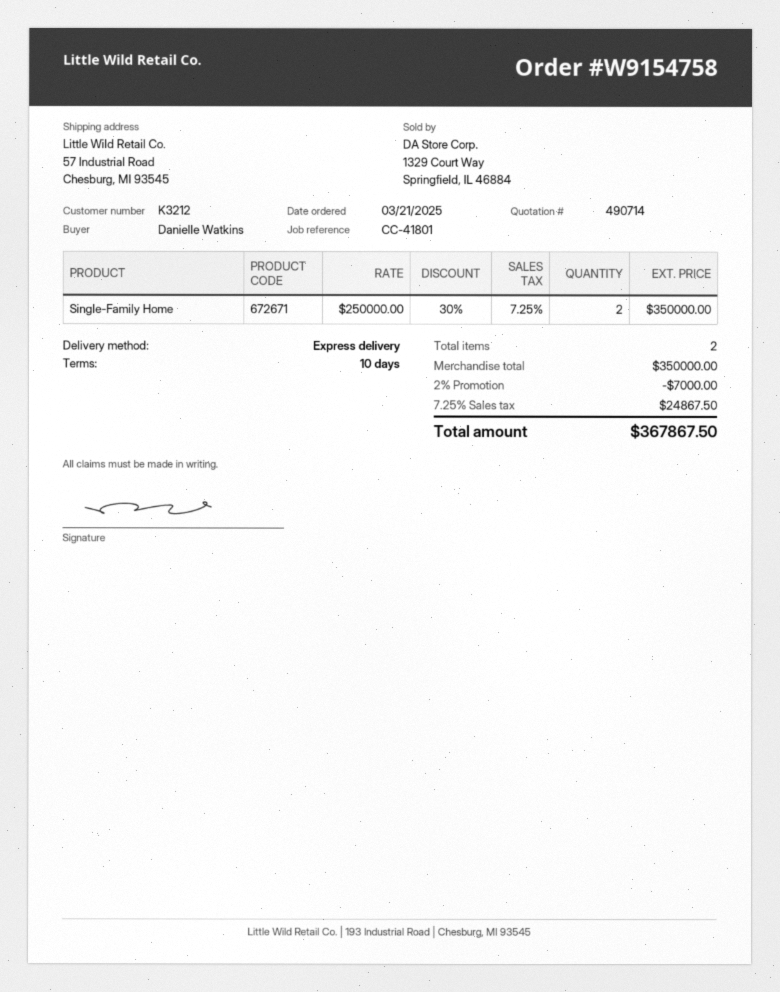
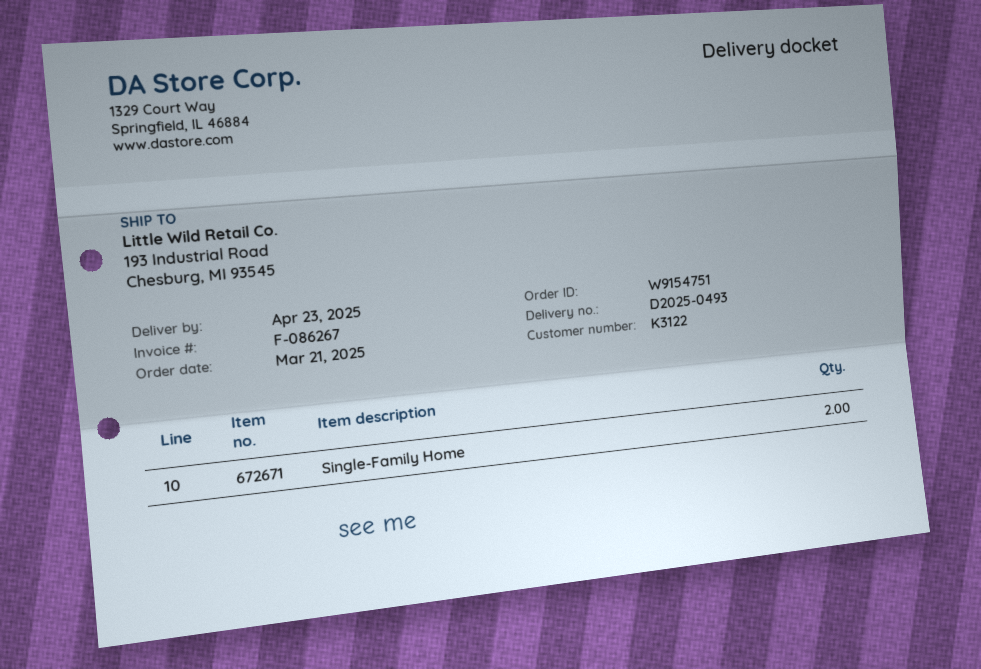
order number: W9154758 -> W9154751
customer number: K3212 -> K3122
ship to: 57 Industrial Road, Chesburg, MI 93545 -> 193 Industrial Road, Chesburg, MI 93545

